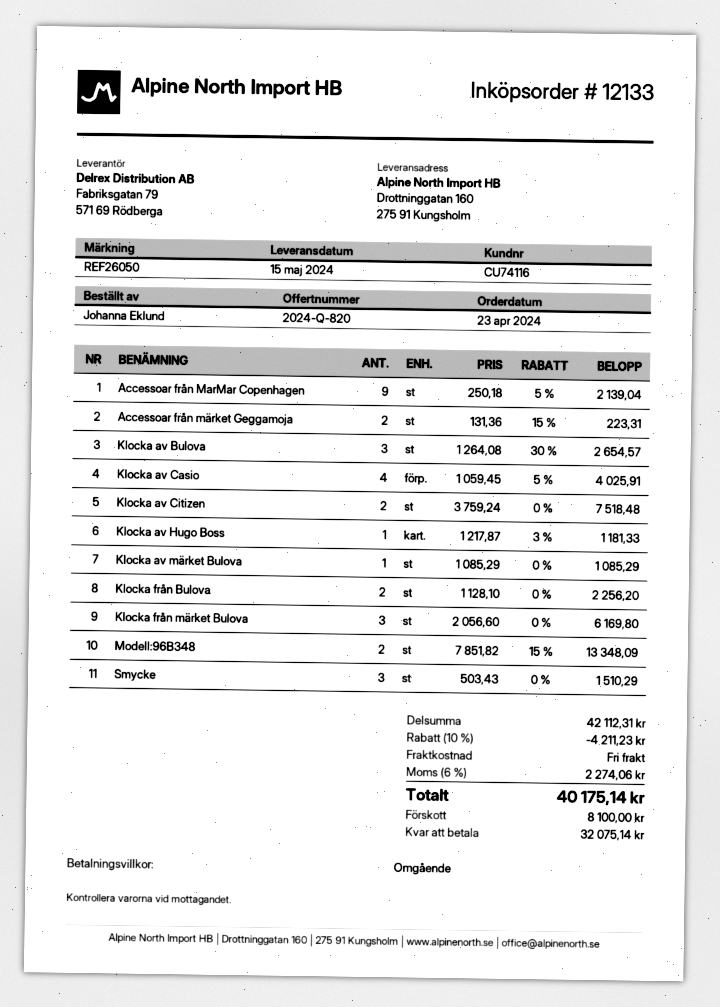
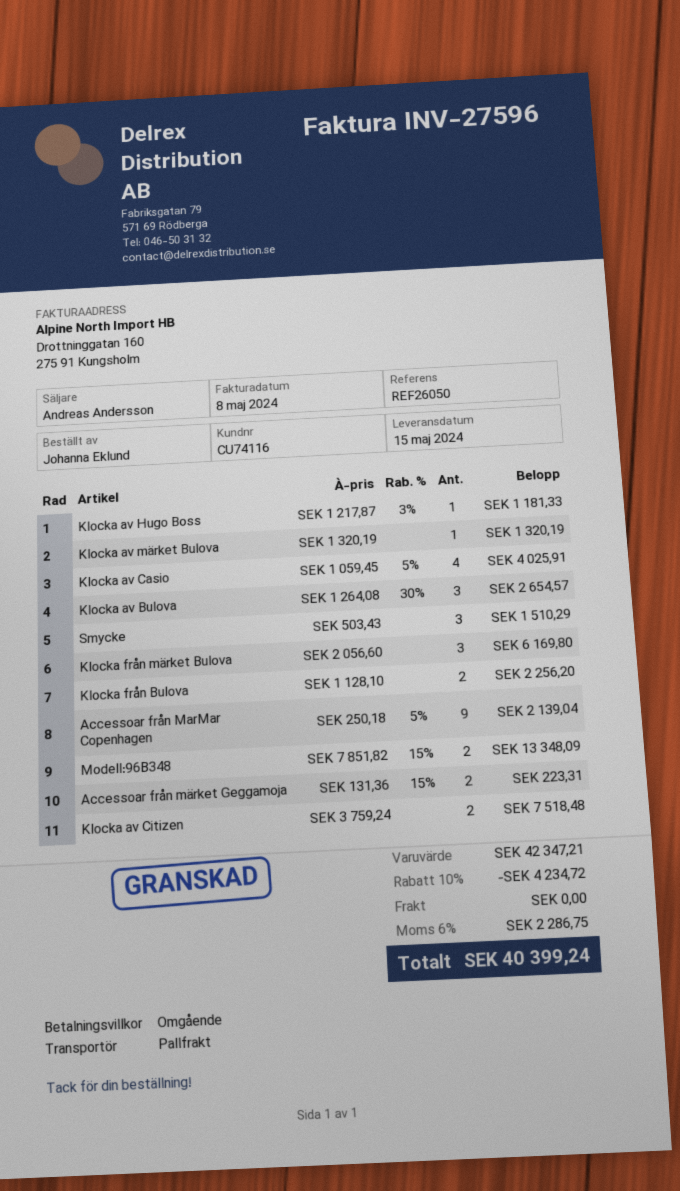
Klocka av märket Bulova: 1 x 1085.29 = 1085.29 -> 1 x 1320.19 = 1320.19
subtotal: 42112.31 -> 42347.21
discount: 10% = 4211.23 -> 10% = 4234.72
tax: 6% = 2274.06 -> 6% = 2286.75
total: 40175.14 -> 40399.24

